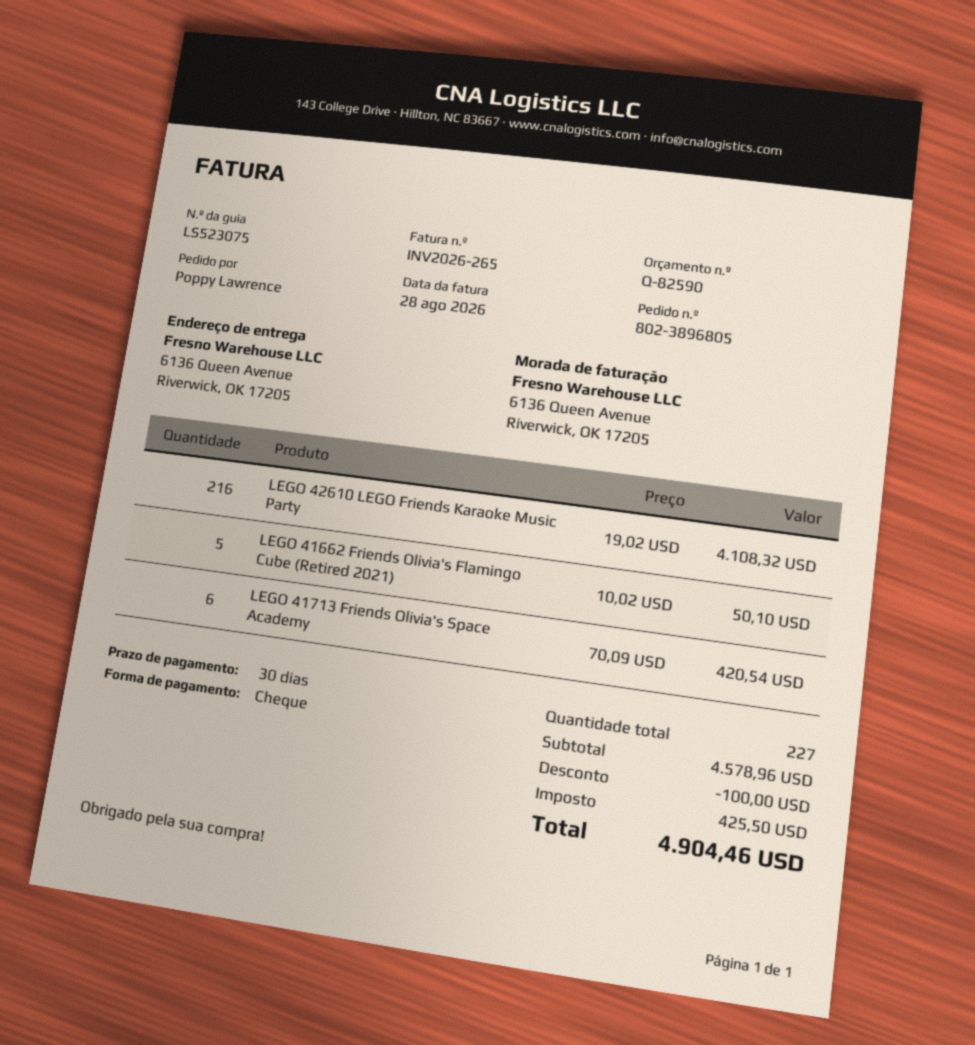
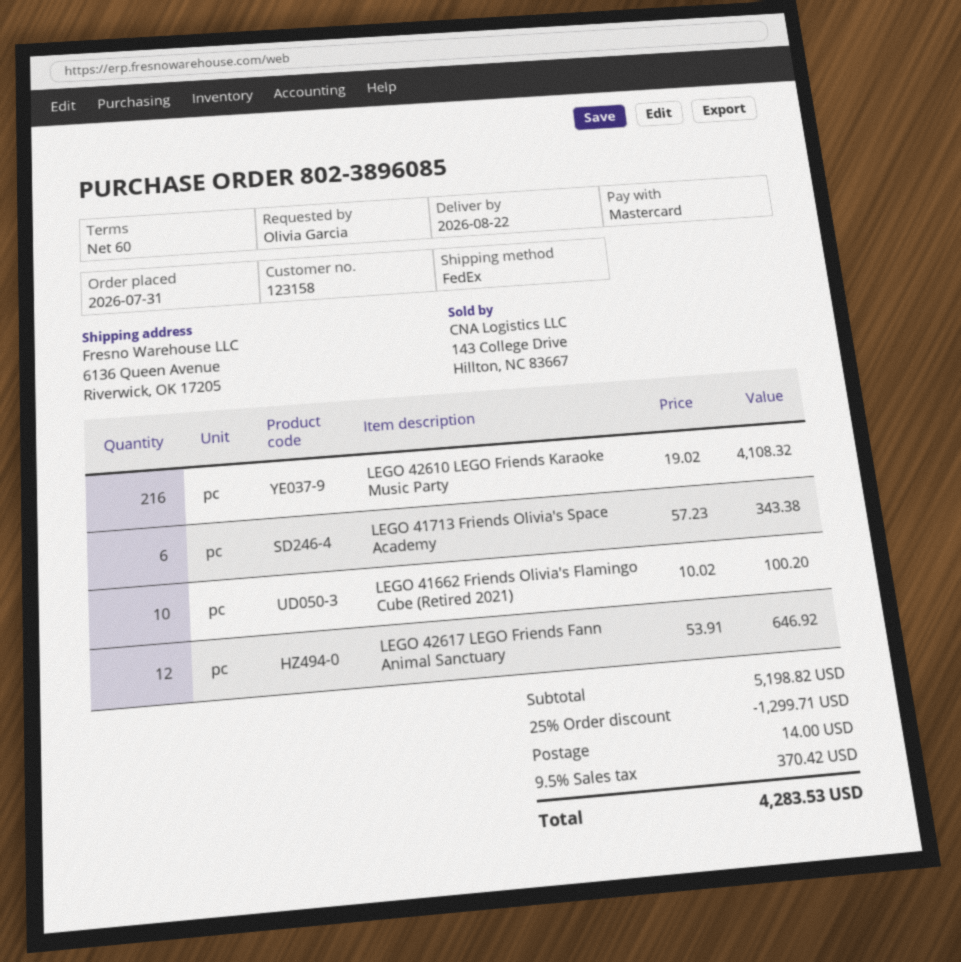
order number: 802-3896805 -> 802-3896085
payment terms: 30 days -> 60 days
ordered by: Poppy Lawrence -> Olivia Garcia
payment method: cheque -> Mastercard
LEGO 41662 Friends Olivia's Flamingo Cube (Retired 2021): 5 x 10.02 = 50.10 -> 10 x 10.02 = 100.20
LEGO 41713 Friends Olivia's Space Academy: 6 x 70.09 = 420.54 -> 6 x 57.23 = 343.38
LEGO 42617 LEGO Friends Fann Animal Sanctuary: none -> 12 x 53.91 = 646.92
subtotal: 4578.96 -> 5198.82
discount: 100.00 -> 1299.71
shipping: none -> 14.00
tax: 425.50 -> 370.42
total: 4904.46 -> 4283.53

